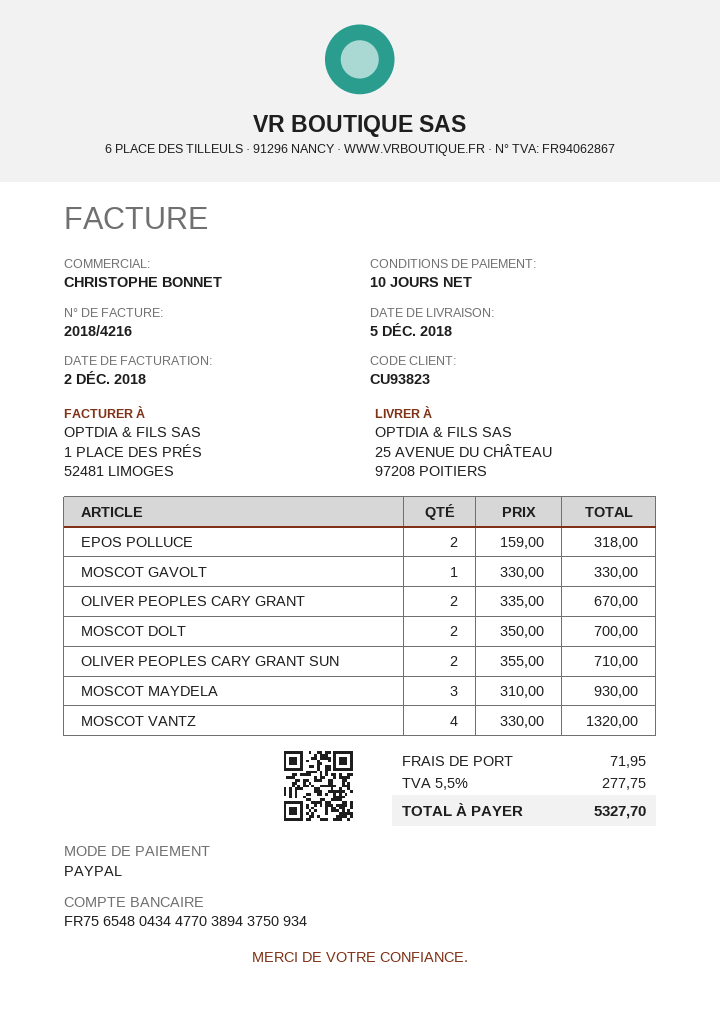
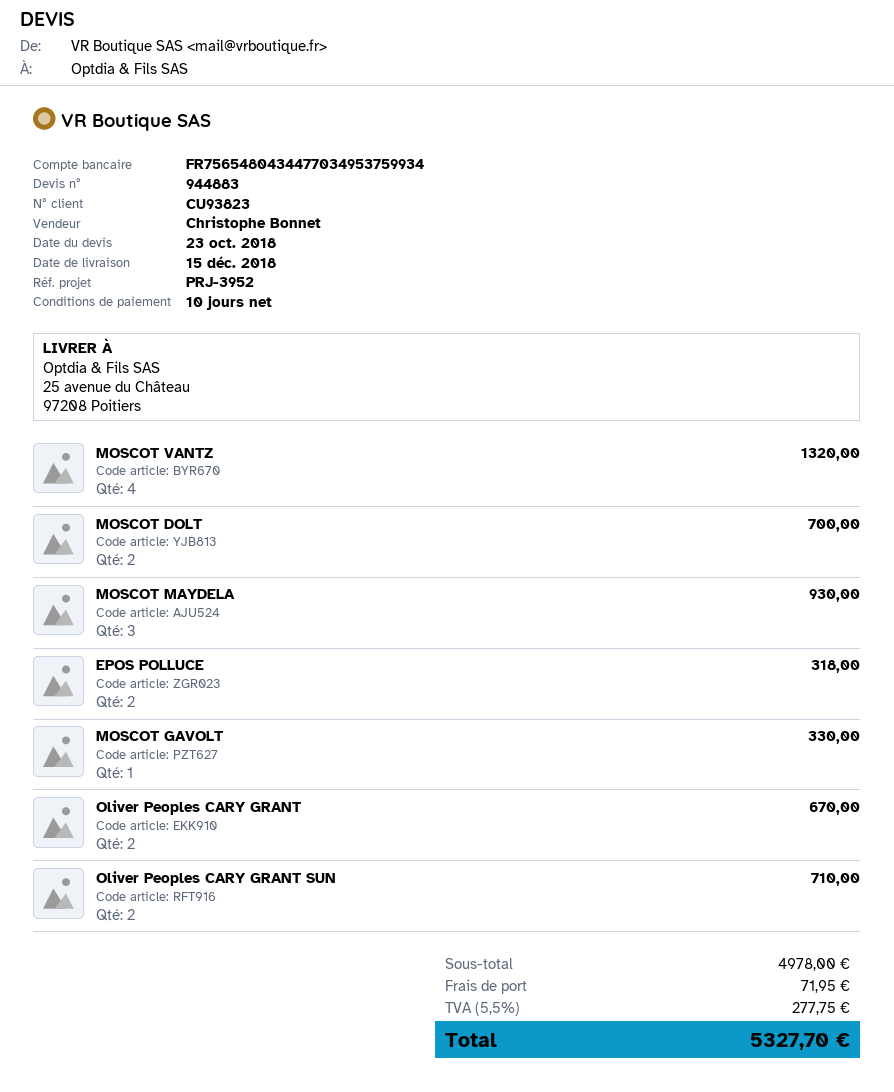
delivery date: 2018-12-05 -> 2018-12-15
bank account: FR7565480434477038943750934 -> FR7565480434477034953759934

